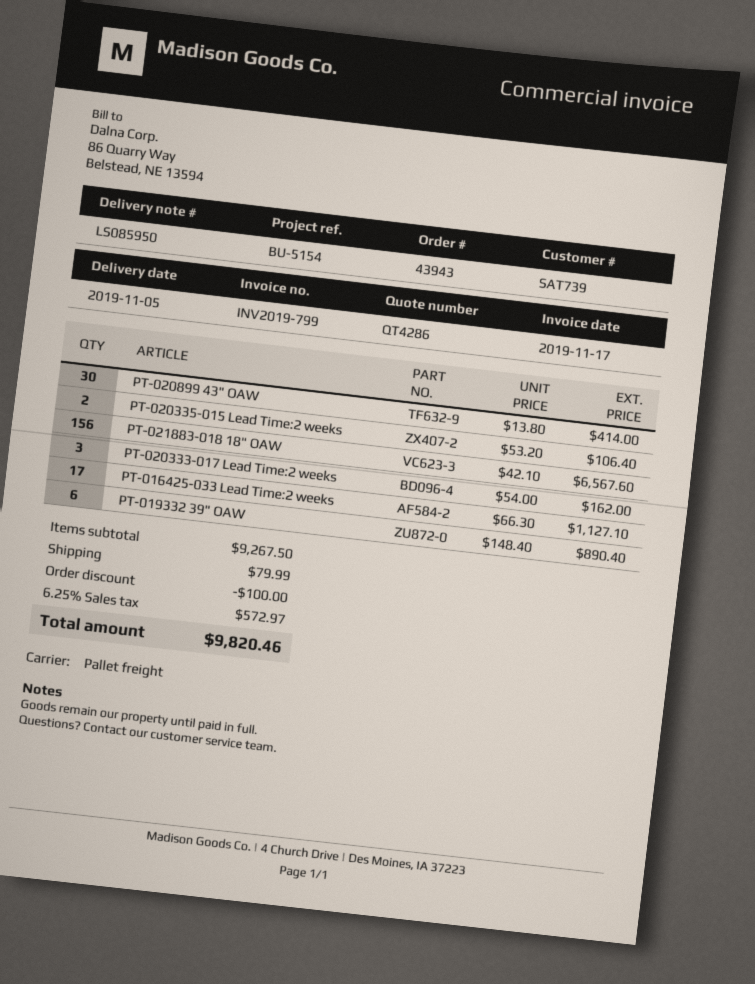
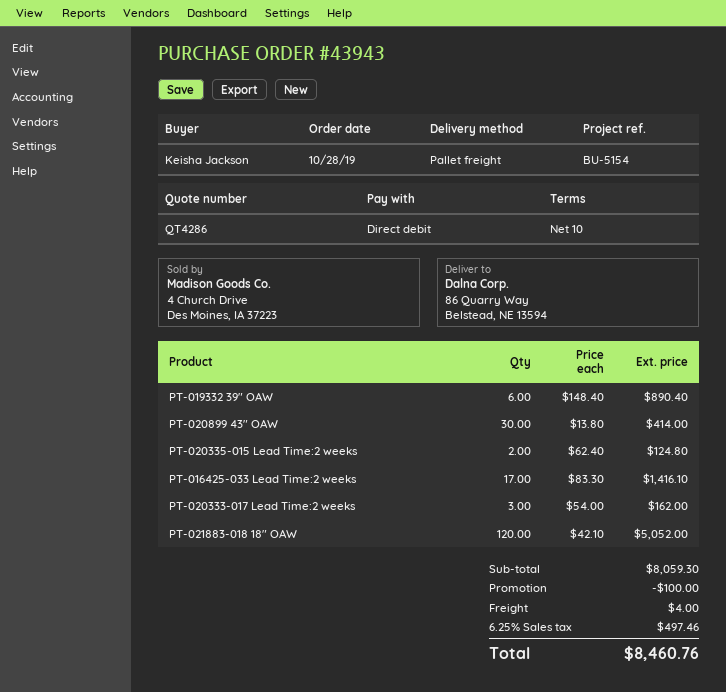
PT-020335-015 Lead Time:2 weeks: 2 x 53.20 = 106.40 -> 2 x 62.40 = 124.80
PT-021883-018 18" OAW: 156 x 42.10 = 6567.60 -> 120 x 42.10 = 5052.00
PT-016425-033 Lead Time:2 weeks: 17 x 66.30 = 1127.10 -> 17 x 83.30 = 1416.10
subtotal: 9267.50 -> 8059.30
shipping: 79.99 -> 4.00
tax: 6.25% = 572.97 -> 6.25% = 497.46
total: 9820.46 -> 8460.76

